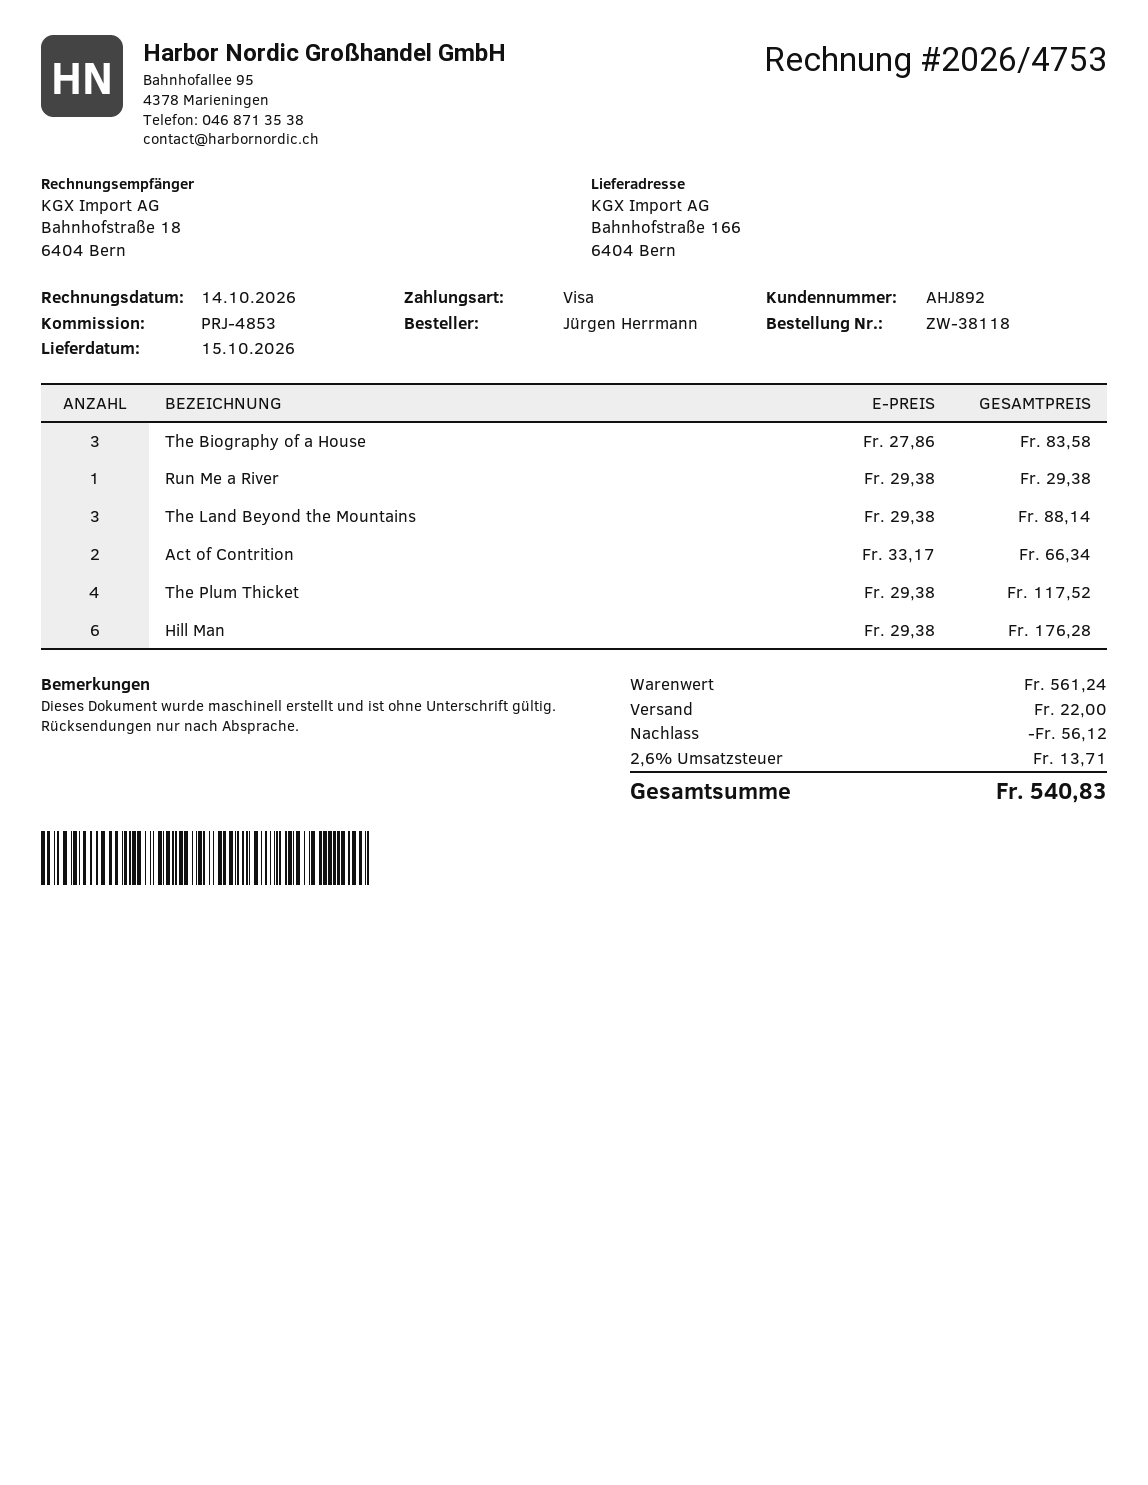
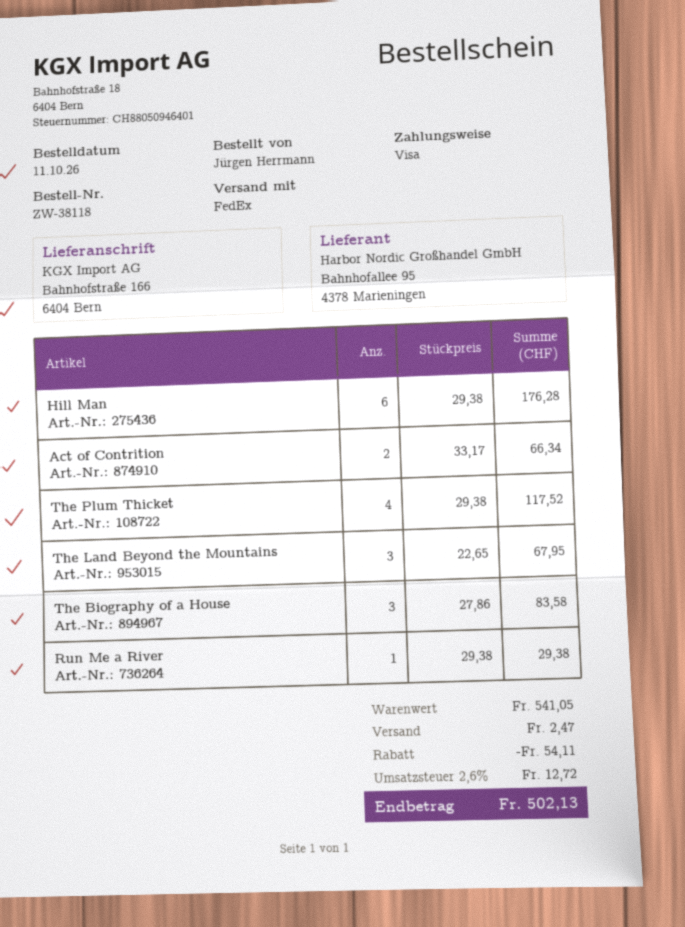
The Land Beyond the Mountains: 3 x 29.38 = 88.14 -> 3 x 22.65 = 67.95
subtotal: 561.24 -> 541.05
discount: 56.12 -> 54.11
shipping: 22.00 -> 2.47
tax: 2.6% = 13.71 -> 2.6% = 12.72
total: 540.83 -> 502.13

